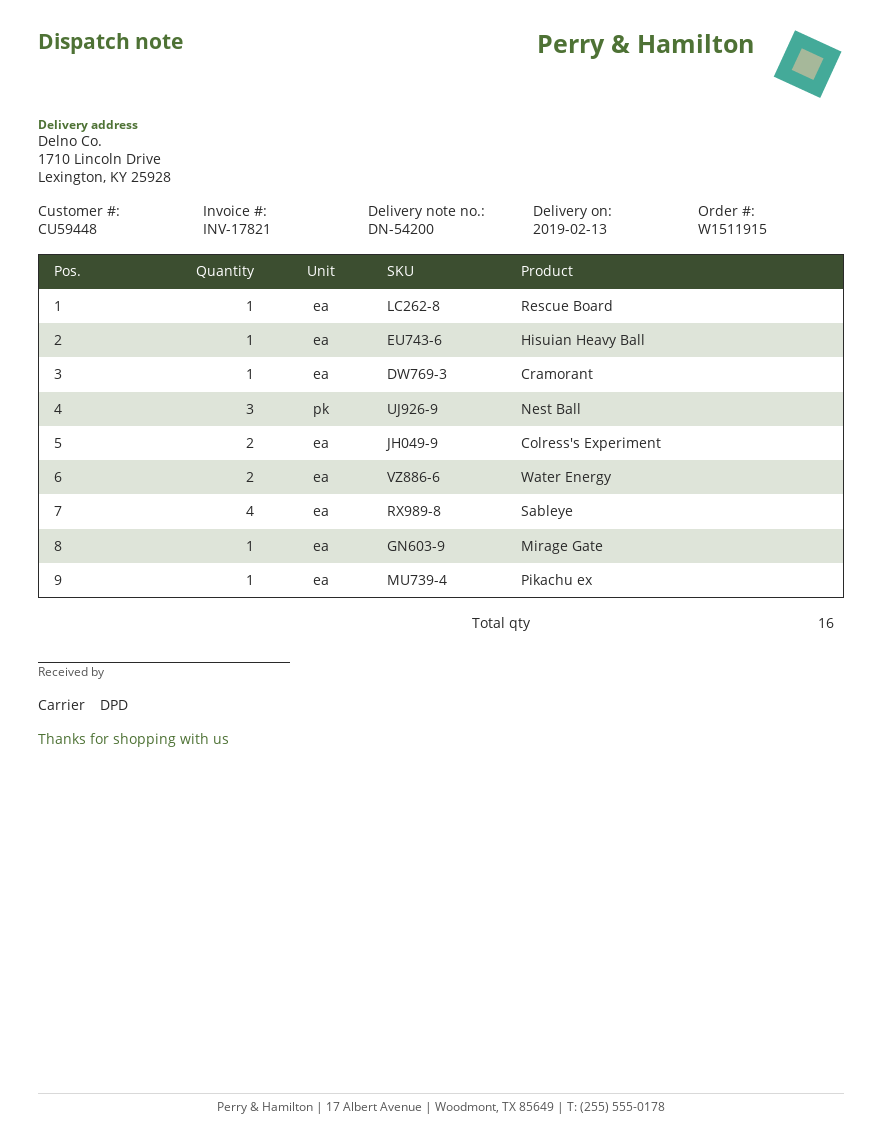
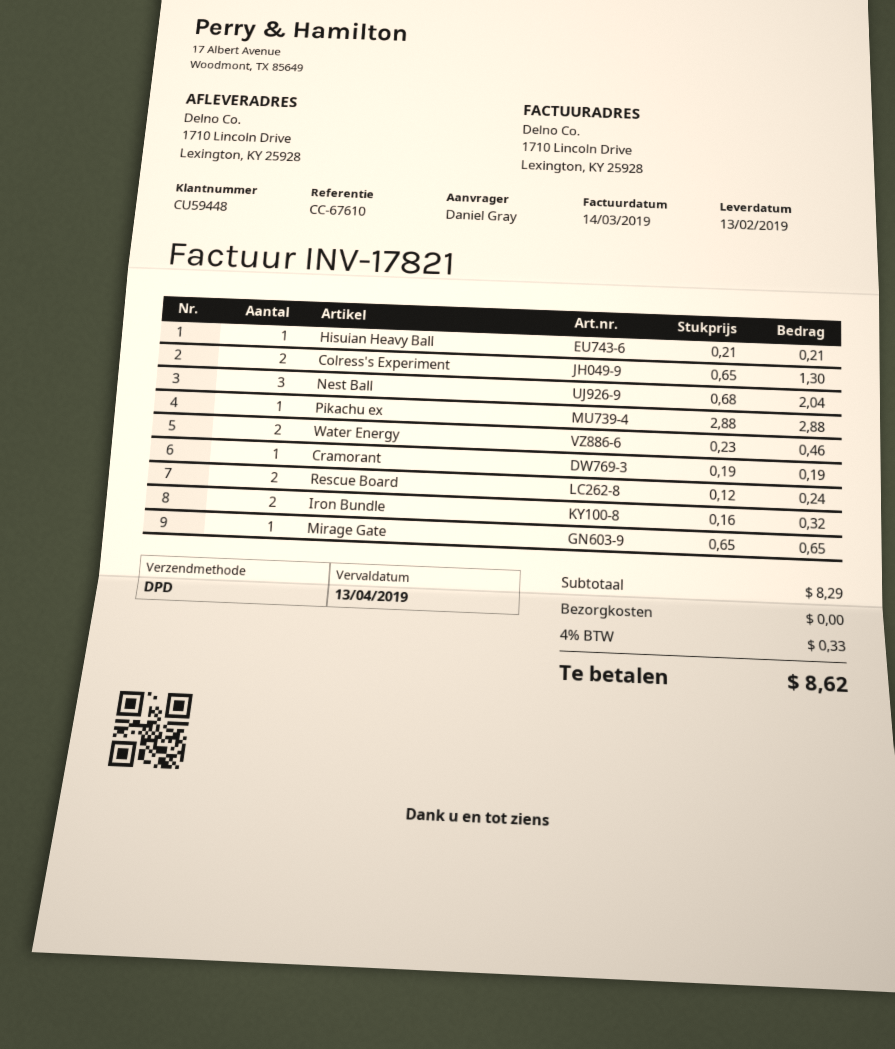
Rescue Board: 1 -> 2
Sableye: 4 -> none
Iron Bundle: none -> 2

